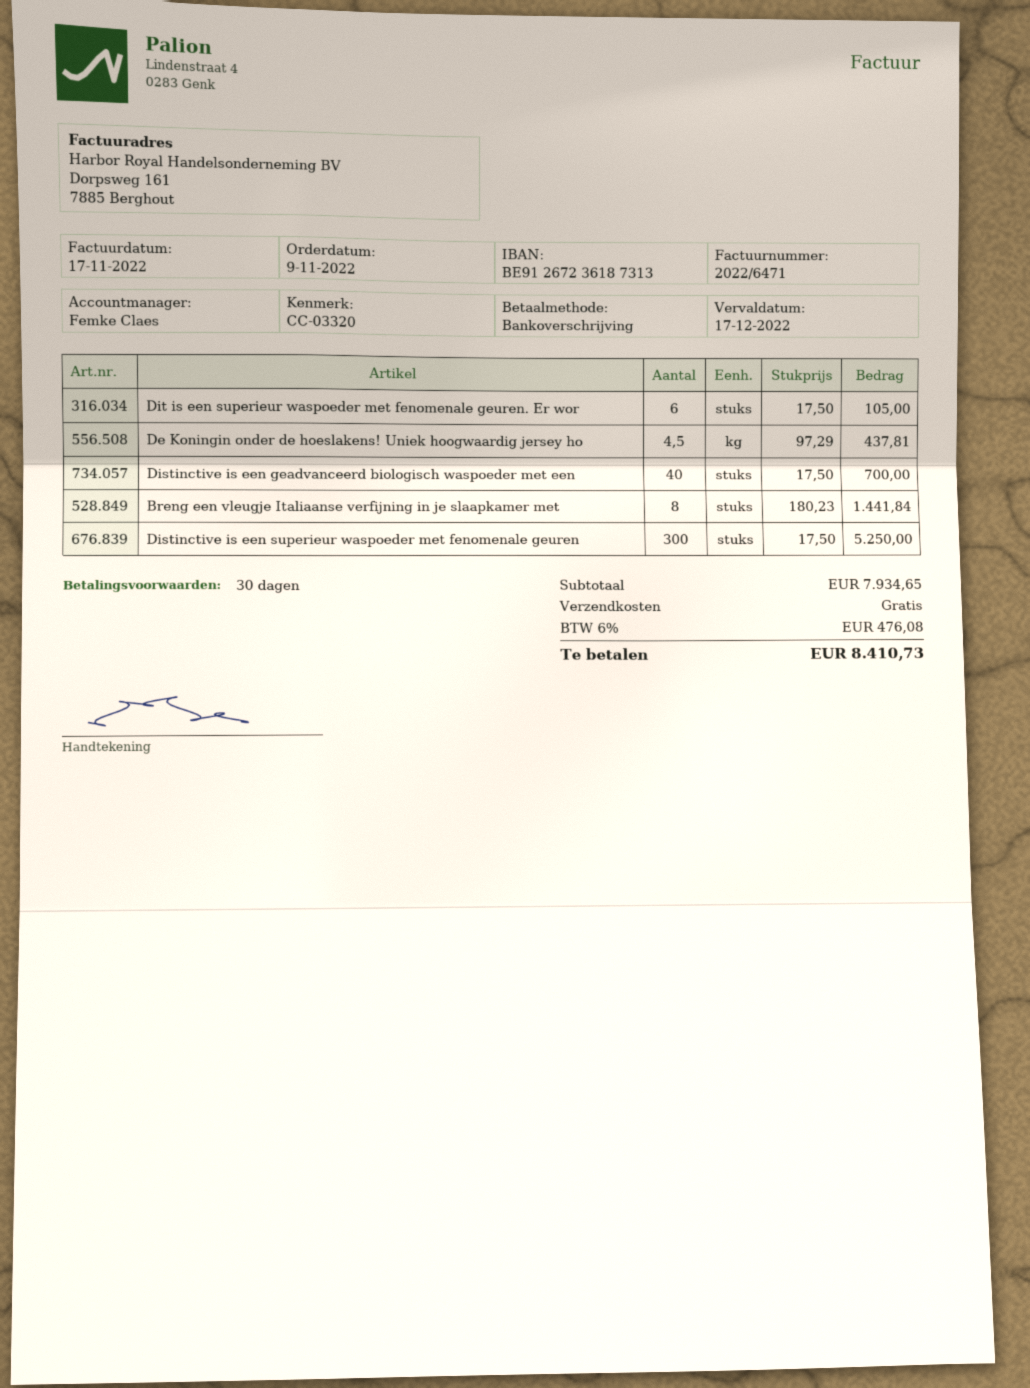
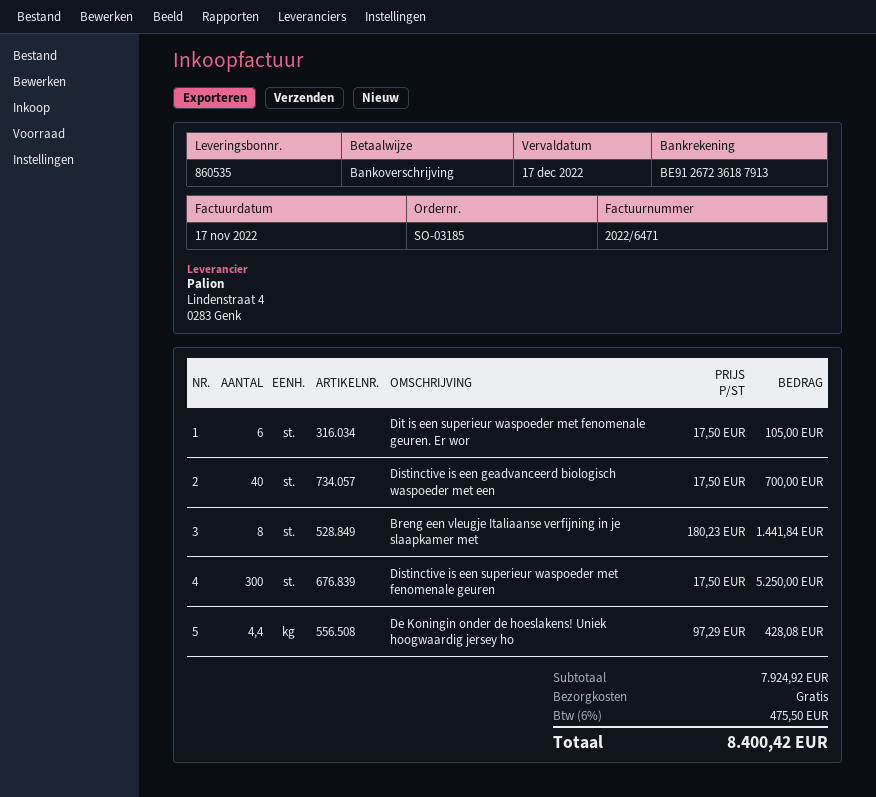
bank account: BE91267236187313 -> BE91267236187913
De Koningin onder de hoeslakens! Uniek hoogwaardig jersey ho: 4.5 x 97.29 = 437.81 -> 4.4 x 97.29 = 428.08
subtotal: 7934.65 -> 7924.92
tax: 6% = 476.08 -> 6% = 475.50
total: 8410.73 -> 8400.42

